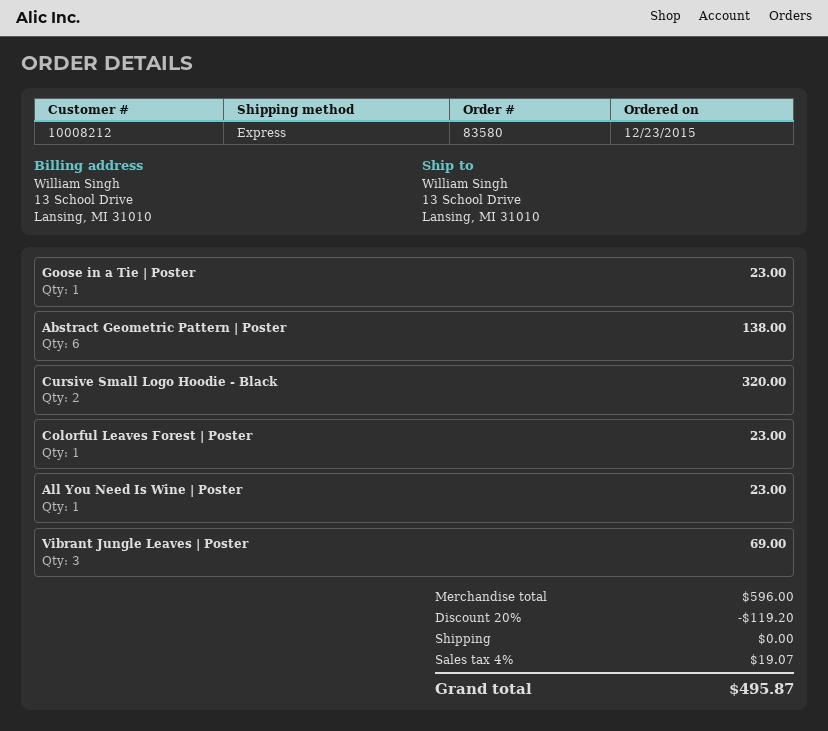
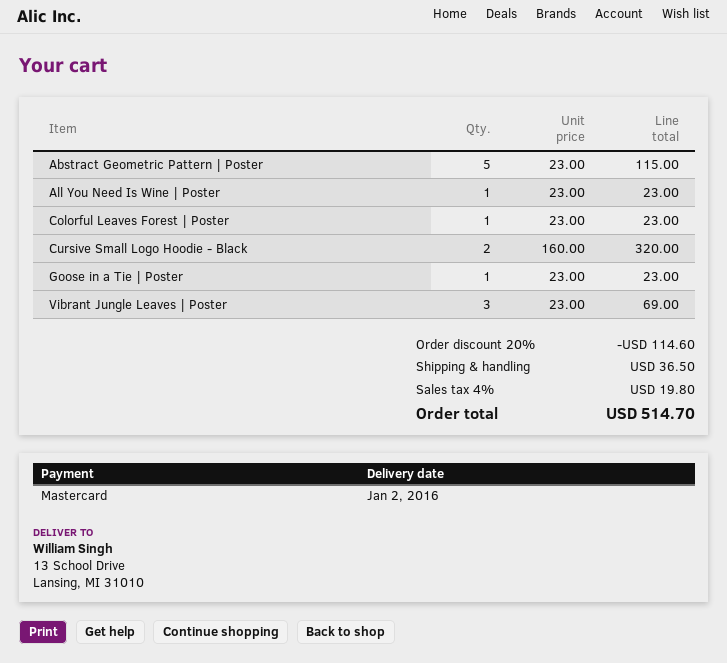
Abstract Geometric Pattern | Poster: 6 for 138.00 -> 5 for 115.00
discount: 20% = 119.20 -> 20% = 114.60
shipping: 0.00 -> 36.50
tax: 4% = 19.07 -> 4% = 19.80
total: 495.87 -> 514.70

